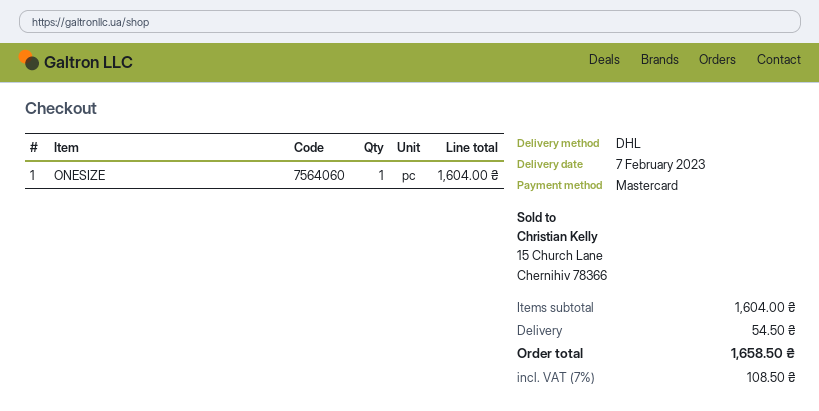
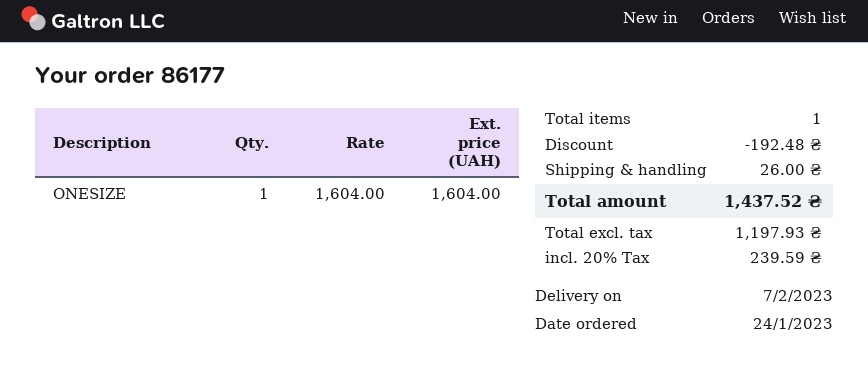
discount: none -> 192.48
shipping: 54.50 -> 26.00
tax: 7% = 108.50 -> 20% = 239.59
total: 1658.50 -> 1437.52

